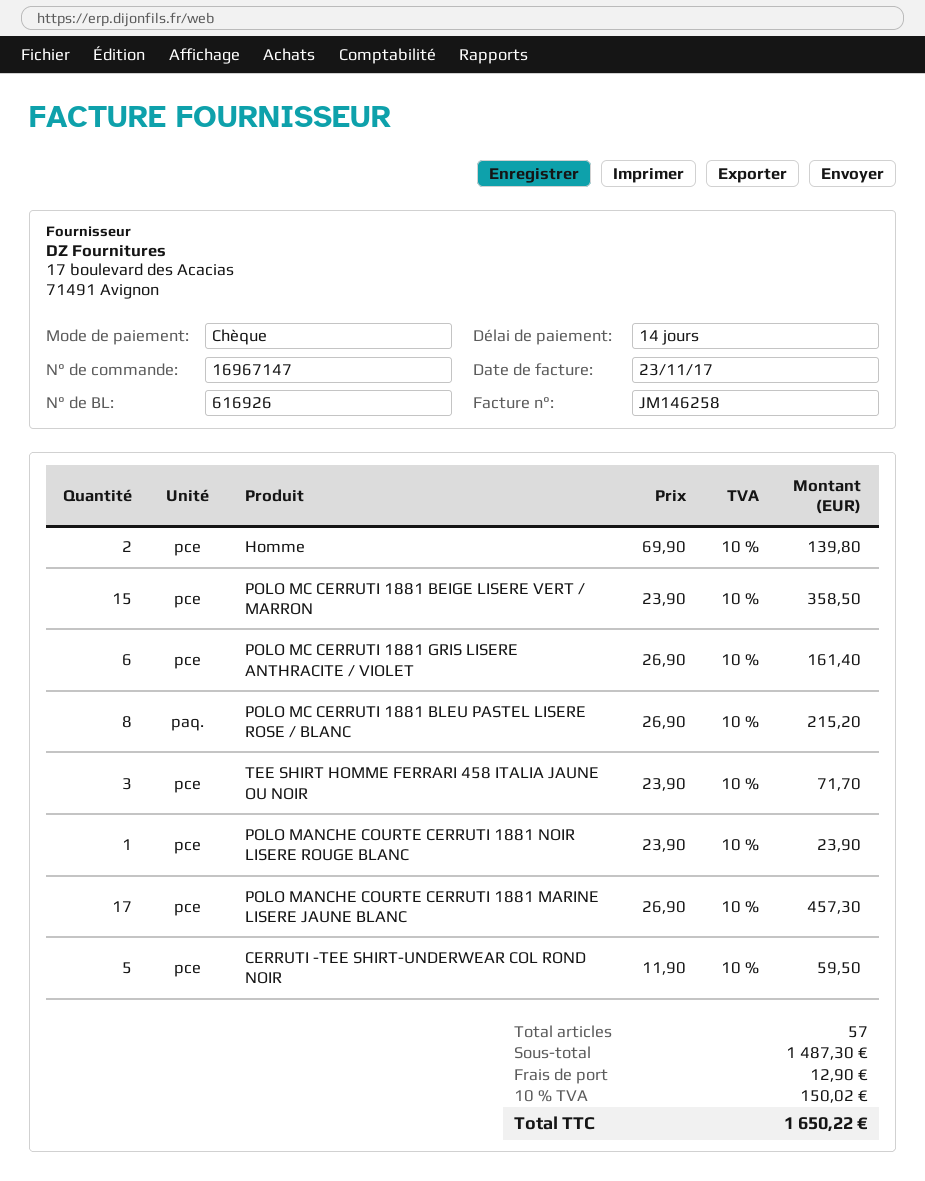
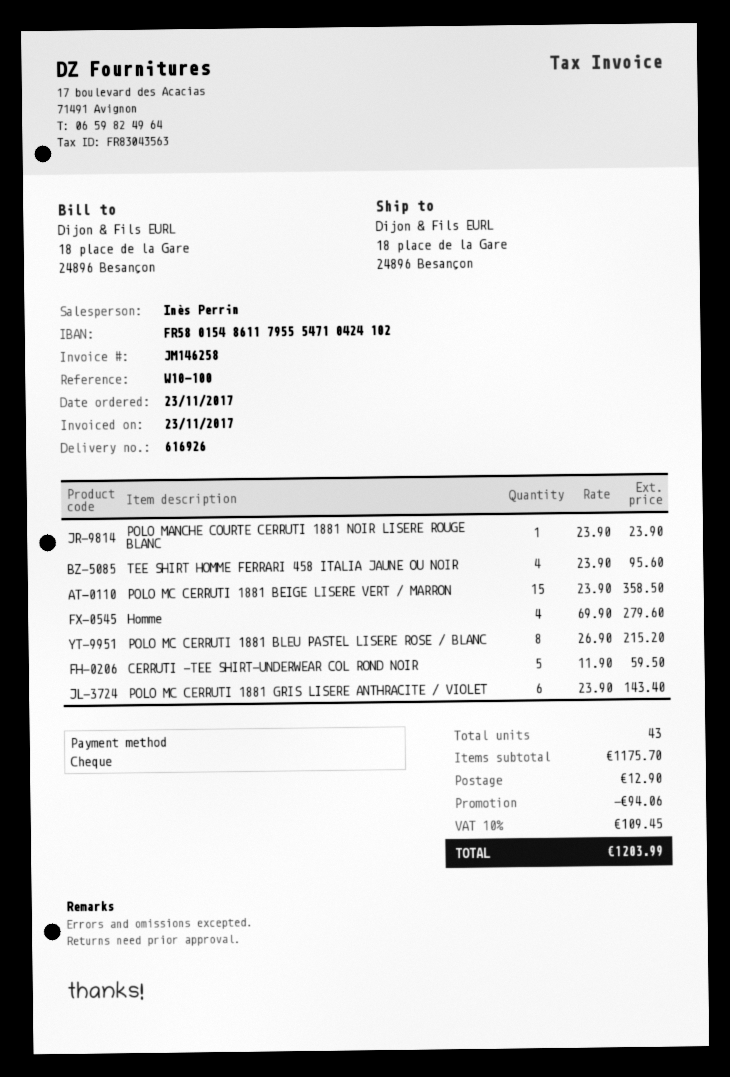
Homme: 2 x 69.90 = 139.80 -> 4 x 69.90 = 279.60
POLO MC CERRUTI 1881 GRIS LISERE ANTHRACITE / VIOLET: 6 x 26.90 = 161.40 -> 6 x 23.90 = 143.40
TEE SHIRT HOMME FERRARI 458 ITALIA JAUNE OU NOIR: 3 x 23.90 = 71.70 -> 4 x 23.90 = 95.60
POLO MANCHE COURTE CERRUTI 1881 MARINE LISERE JAUNE BLANC: 17 x 26.90 = 457.30 -> none
total quantity: 57 -> 43
subtotal: 1487.30 -> 1175.70
discount: none -> 94.06
tax: 10% = 150.02 -> 10% = 109.45
total: 1650.22 -> 1203.99

